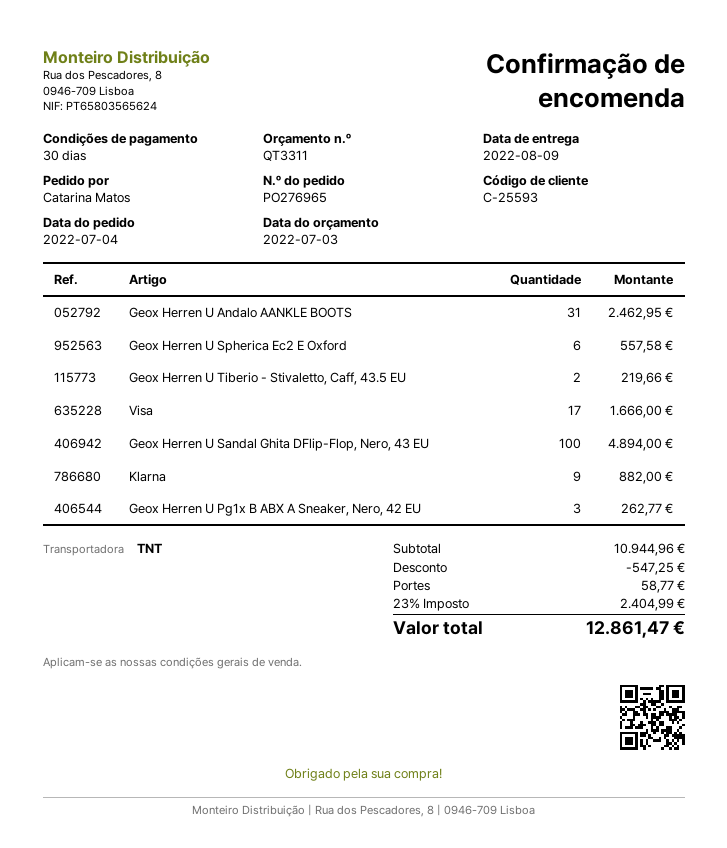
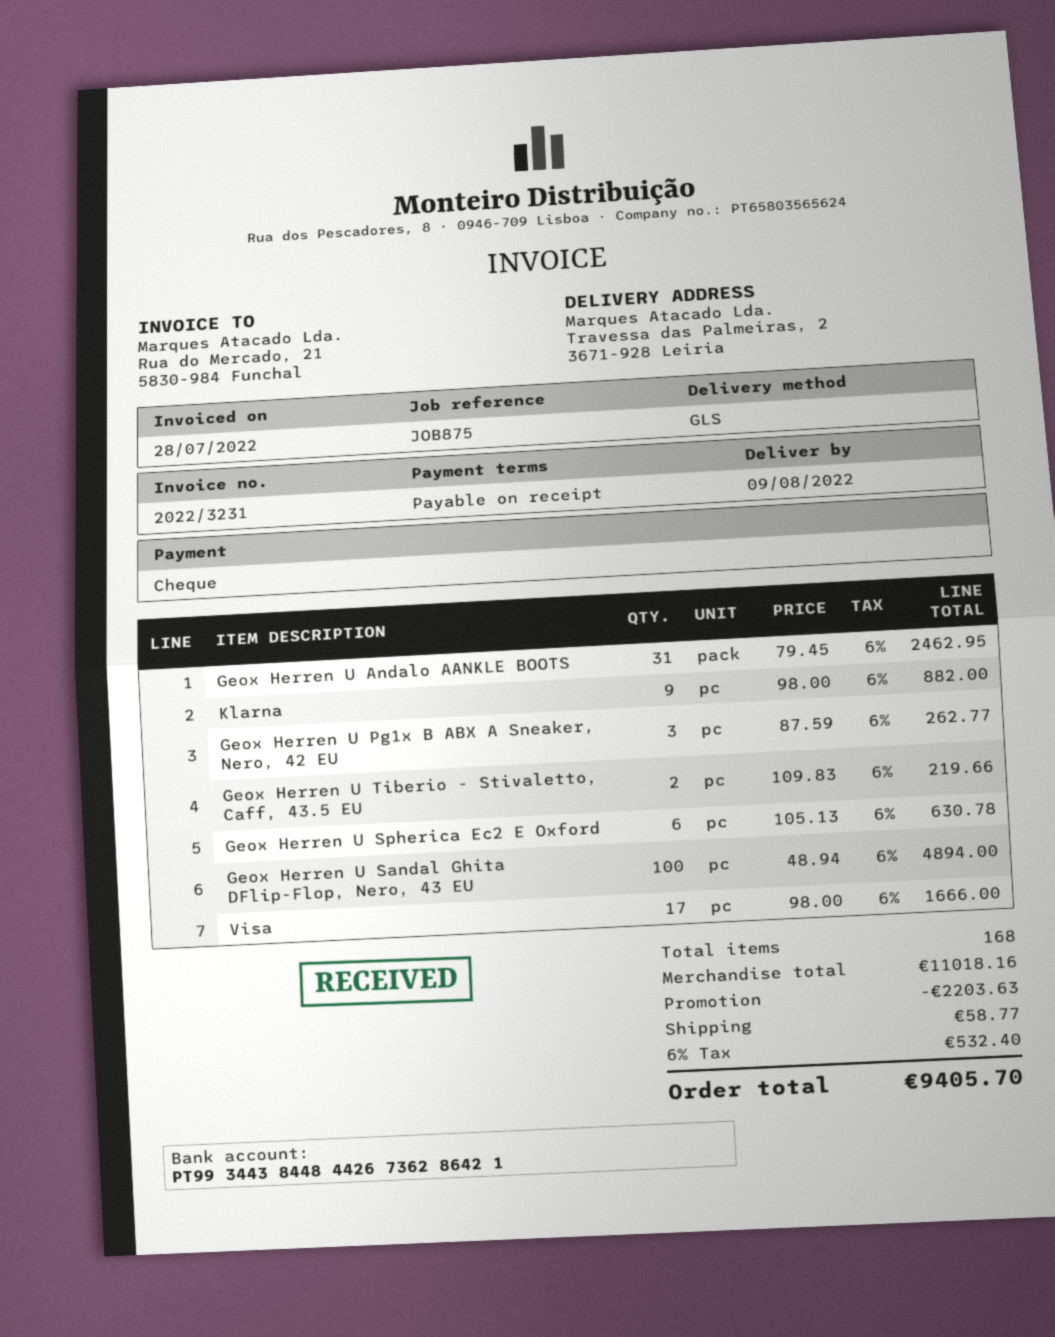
payment terms: 30 days -> on receipt
shipping method: TNT -> GLS
Geox Herren U Spherica Ec2 E Oxford: 6 for 557.58 -> 6 for 630.78
subtotal: 10944.96 -> 11018.16
discount: 547.25 -> 2203.63
tax: 23% = 2404.99 -> 6% = 532.40
total: 12861.47 -> 9405.70

